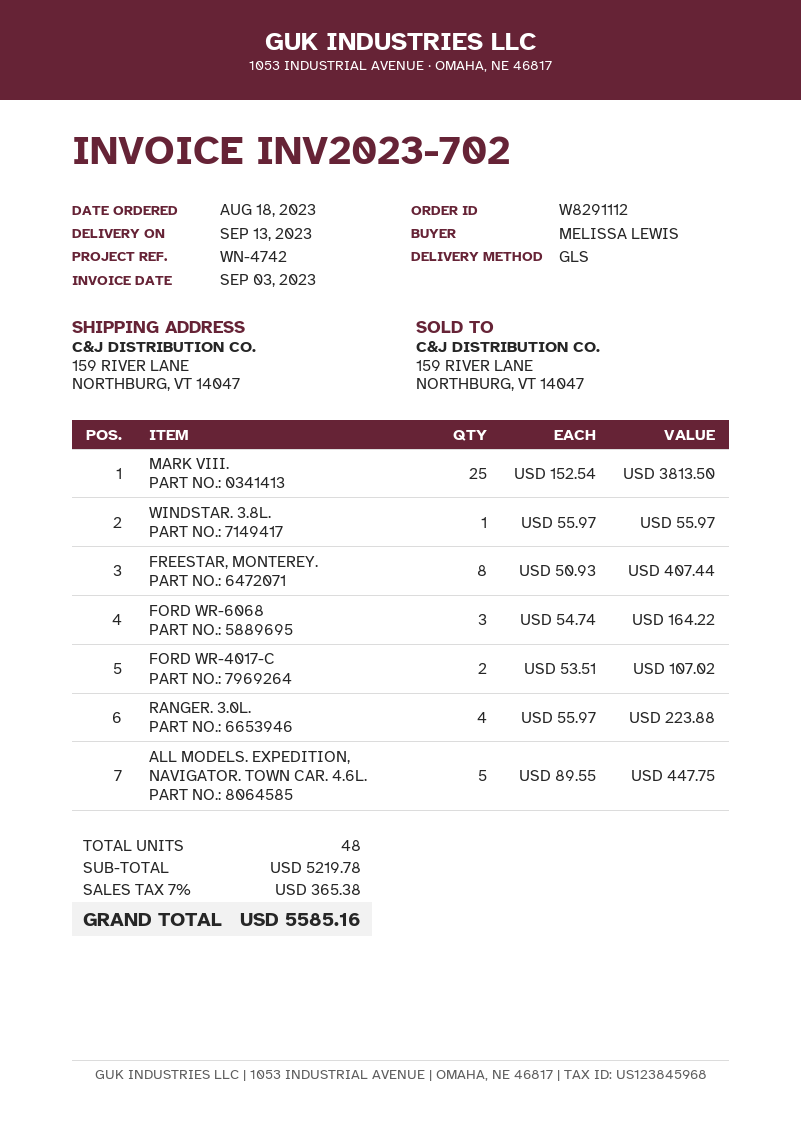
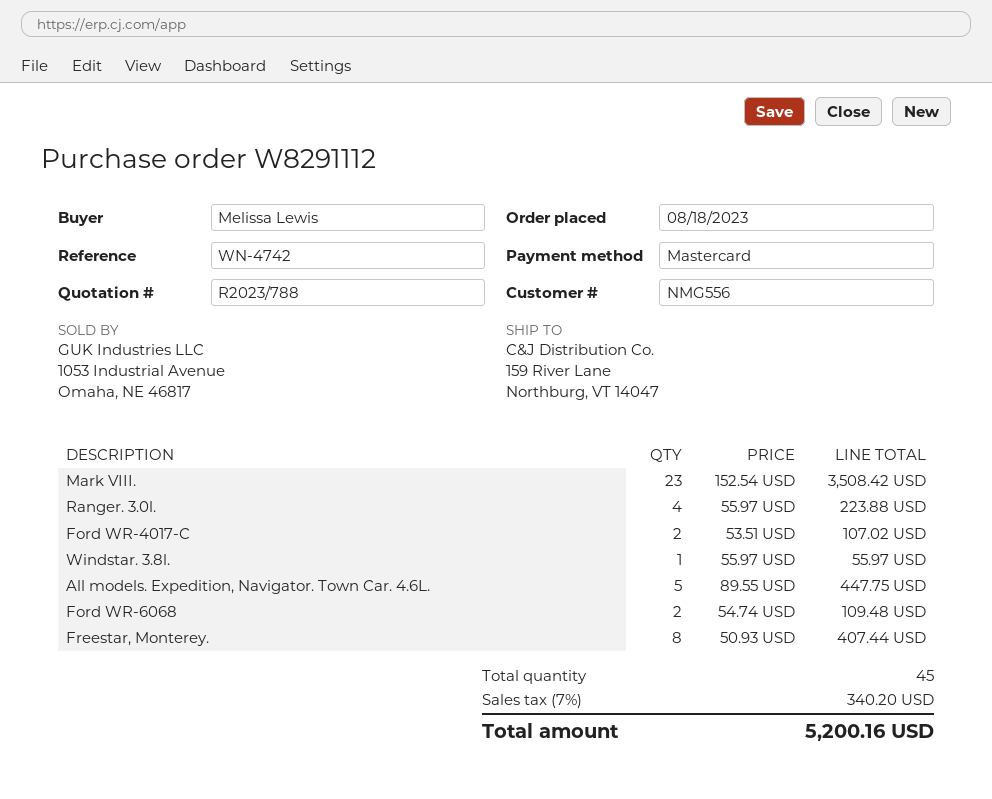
MARK VIII.: 25 x 152.54 = 3813.50 -> 23 x 152.54 = 3508.42
FORD WR-6068: 3 x 54.74 = 164.22 -> 2 x 54.74 = 109.48
total quantity: 48 -> 45
tax: 7% = 365.38 -> 7% = 340.20
total: 5585.16 -> 5200.16

